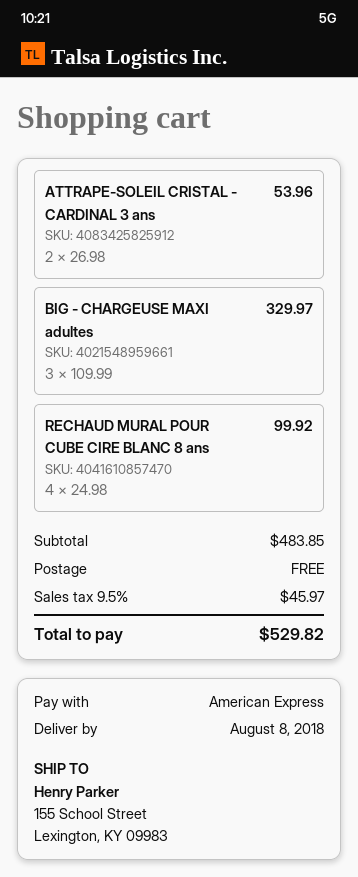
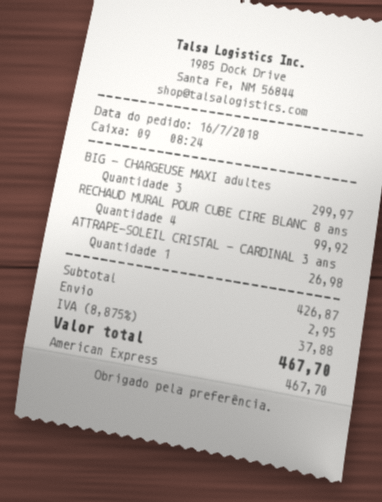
ATTRAPE-SOLEIL CRISTAL - CARDINAL 3 ans: 2 for 53.96 -> 1 for 26.98
BIG - CHARGEUSE MAXI adultes: 3 for 329.97 -> 3 for 299.97
subtotal: 483.85 -> 426.87
shipping: 0.00 -> 2.95
tax: 9.5% = 45.97 -> 8.875% = 37.88
total: 529.82 -> 467.70

